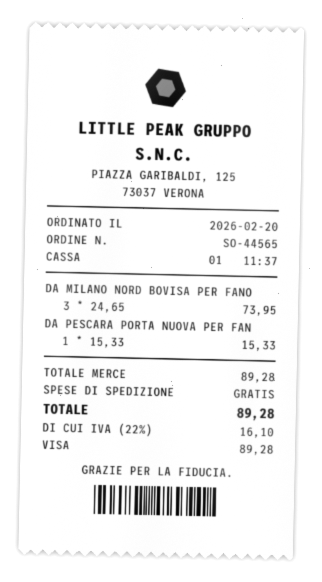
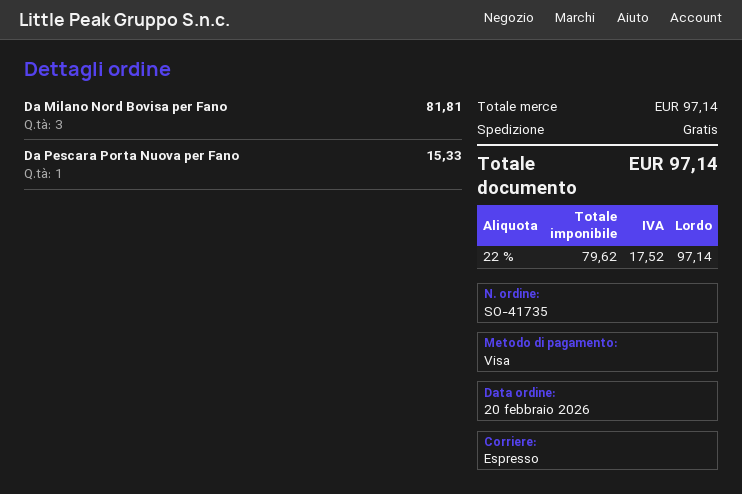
order number: SO-44565 -> SO-41735
DA MILANO NORD BOVISA PER FANO: 3 for 73.95 -> 3 for 81.81
subtotal: 89.28 -> 97.14
tax: 22% = 16.10 -> 22% = 17.52
total: 89.28 -> 97.14

